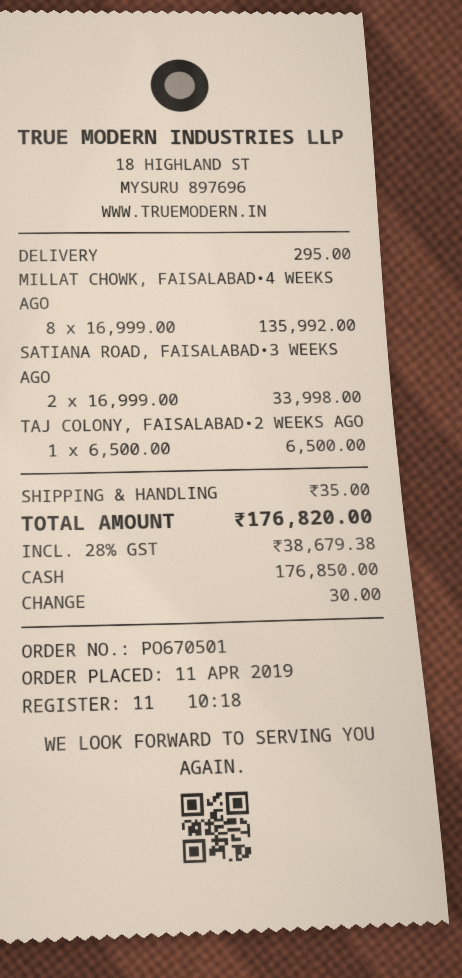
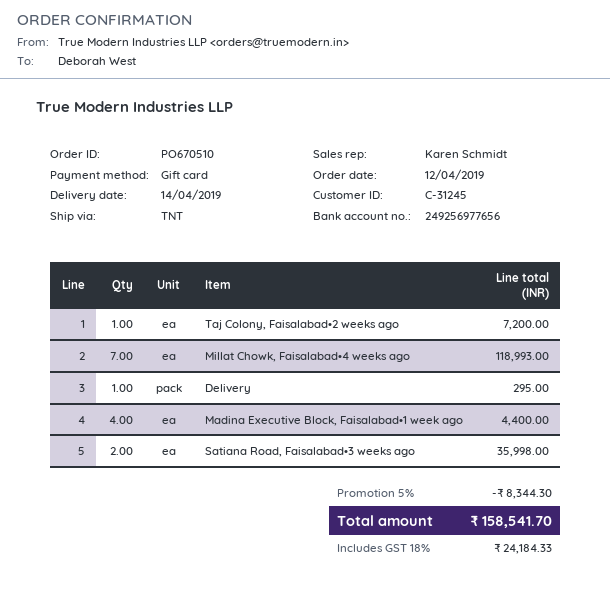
order number: PO670501 -> PO670510
order date: 2019-04-11 -> 2019-04-12
payment method: cash -> gift card
MILLAT CHOWK, FAISALABAD•4 WEEKS AGO: 8 for 135992.00 -> 7 for 118993.00
SATIANA ROAD, FAISALABAD•3 WEEKS AGO: 2 for 33998.00 -> 2 for 35998.00
TAJ COLONY, FAISALABAD•2 WEEKS AGO: 1 for 6500.00 -> 1 for 7200.00
Madina Executive Block, Faisalabad•1 week ago: none -> 4 for 4400.00
discount: none -> 5% = 8344.30
shipping: 35.00 -> none
tax: 28% = 38679.38 -> 18% = 24184.33
total: 176820.00 -> 158541.70

